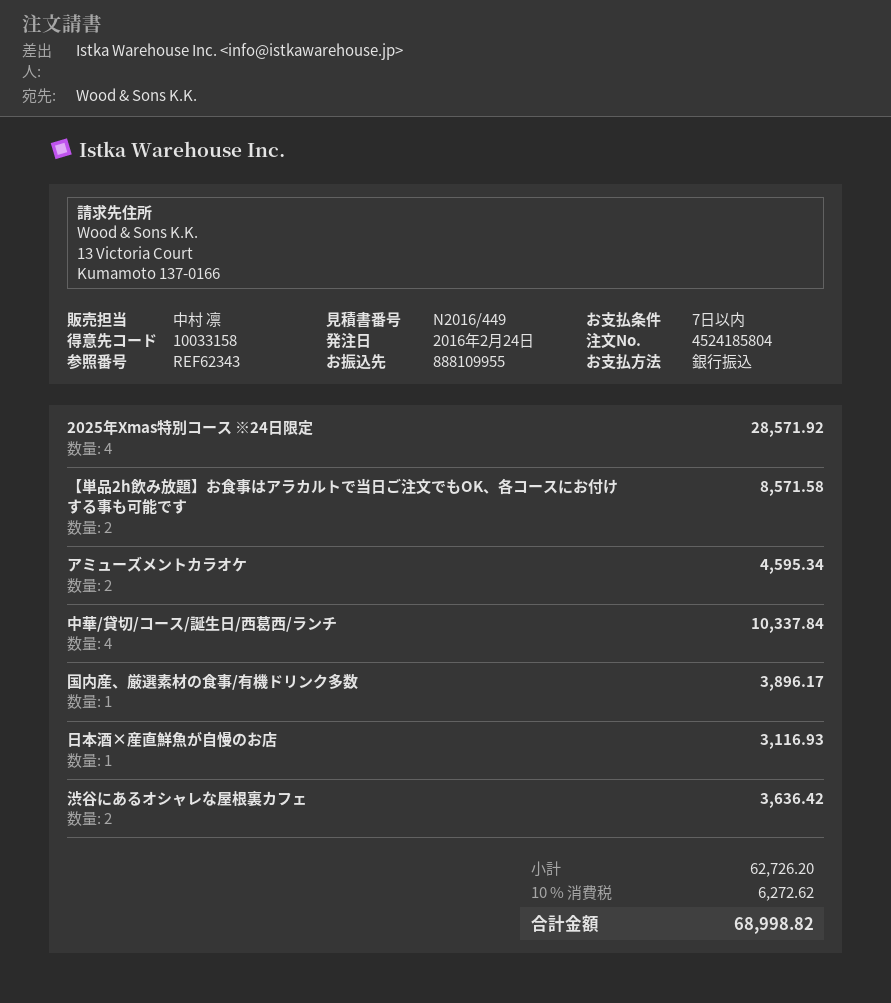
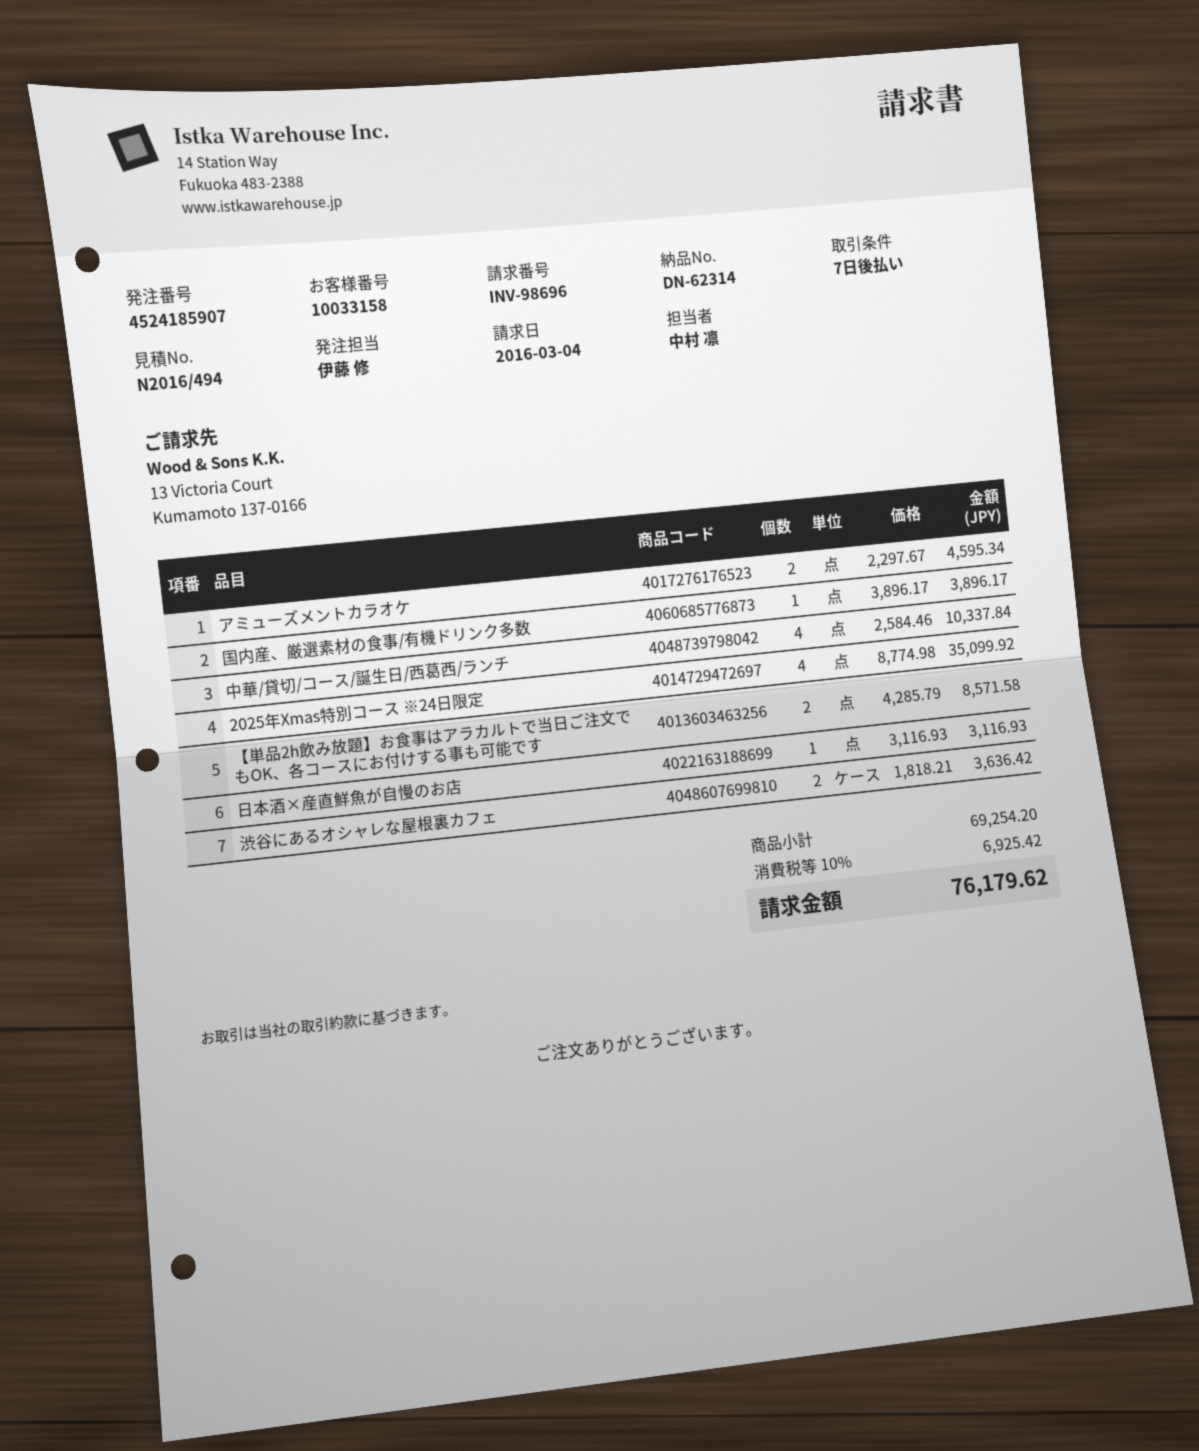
quote number: N2016/449 -> N2016/494
order number: 4524185804 -> 4524185907
2025年Xmas特別コース ※24日限定: 4 for 28571.92 -> 4 for 35099.92
subtotal: 62726.20 -> 69254.20
tax: 10% = 6272.62 -> 10% = 6925.42
total: 68998.82 -> 76179.62

